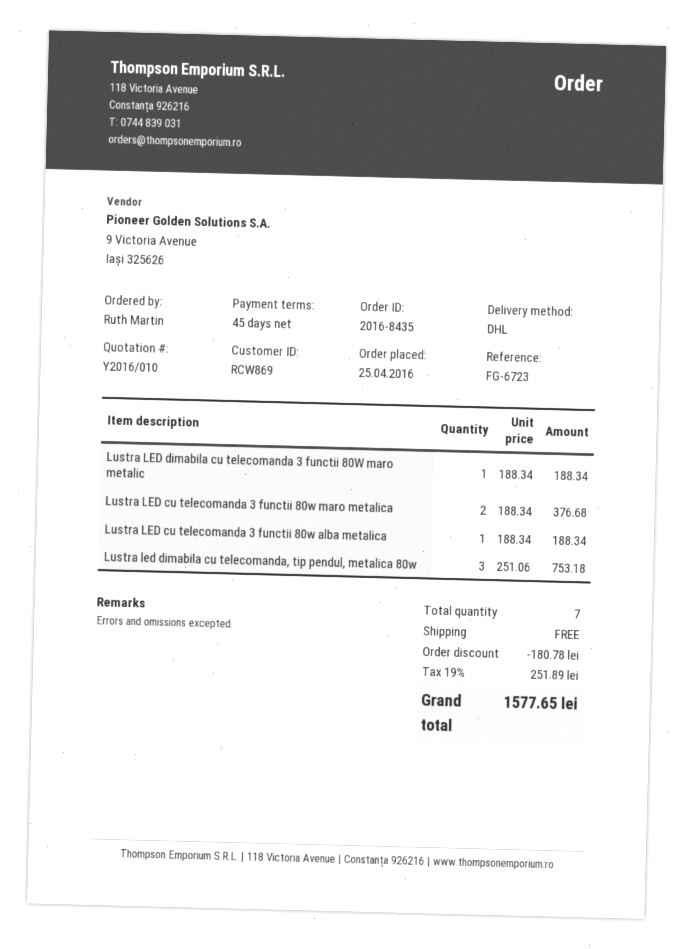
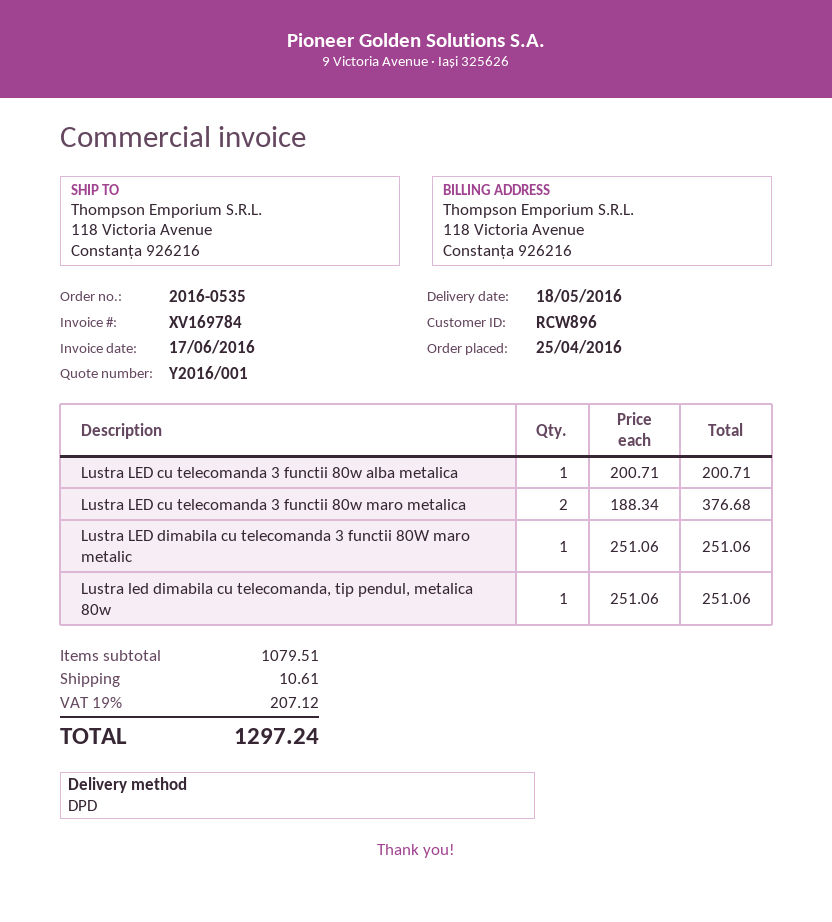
quote number: Y2016/010 -> Y2016/001
order number: 2016-8435 -> 2016-0535
customer number: RCW869 -> RCW896
shipping method: DHL -> DPD
Lustra LED dimabila cu telecomanda 3 functii 80W maro metalic: 1 x 188.34 = 188.34 -> 1 x 251.06 = 251.06
Lustra LED cu telecomanda 3 functii 80w alba metalica: 1 x 188.34 = 188.34 -> 1 x 200.71 = 200.71
Lustra led dimabila cu telecomanda, tip pendul, metalica 80w: 3 x 251.06 = 753.18 -> 1 x 251.06 = 251.06
discount: 180.78 -> none
shipping: 0.00 -> 10.61
tax: 19% = 251.89 -> 19% = 207.12
total: 1577.65 -> 1297.24

